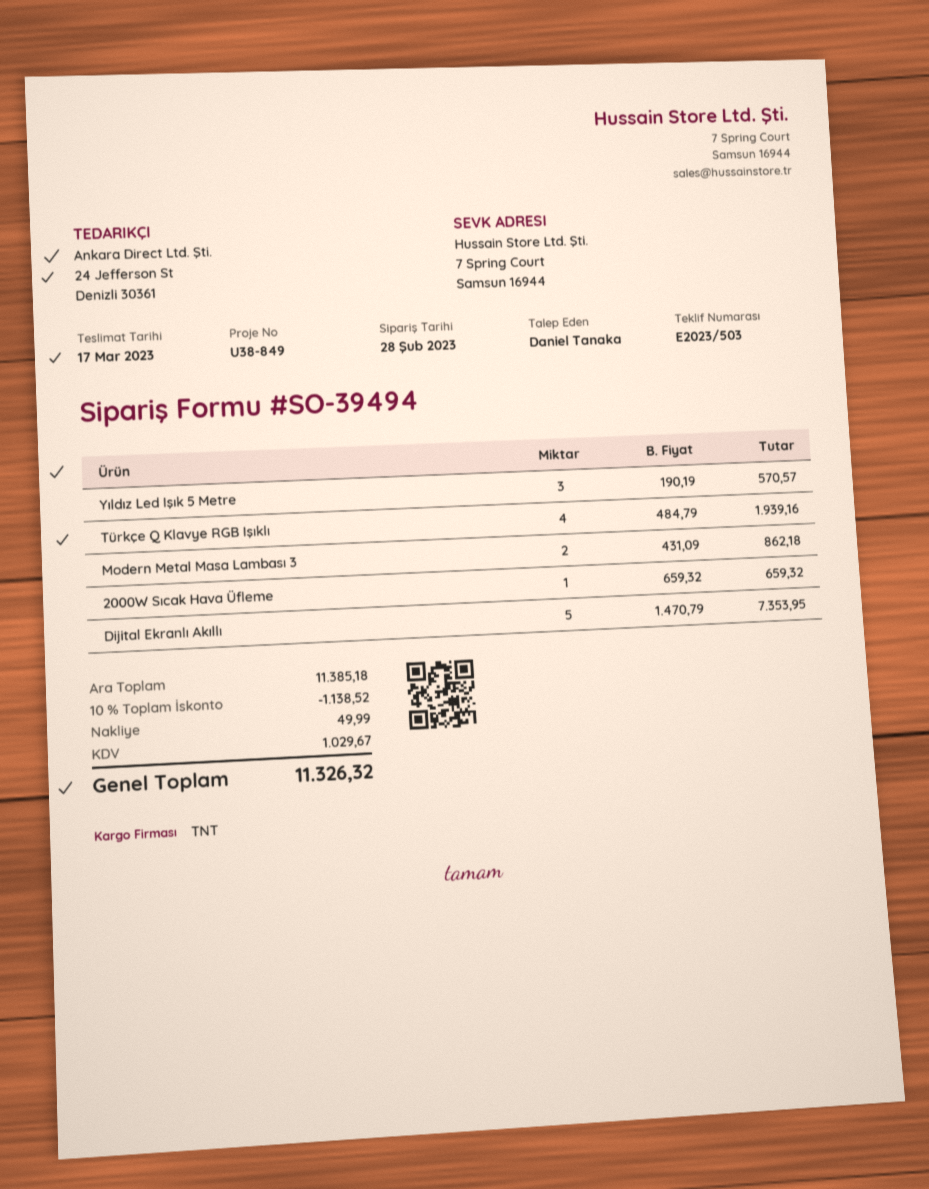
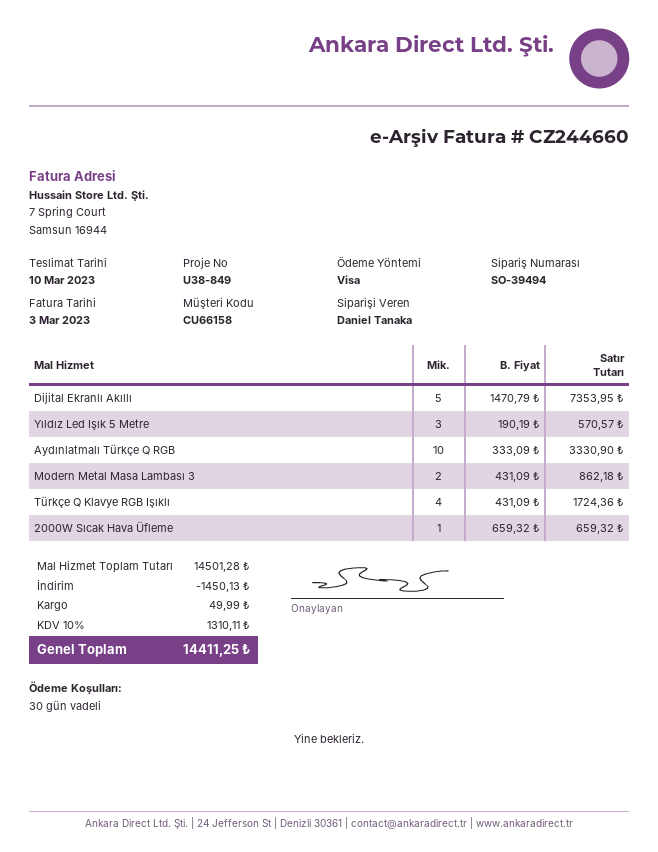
delivery date: 2023-03-17 -> 2023-03-10
Türkçe Q Klavye RGB Işıklı: 4 x 484.79 = 1939.16 -> 4 x 431.09 = 1724.36
Aydınlatmalı Türkçe Q RGB: none -> 10 x 333.09 = 3330.90
subtotal: 11385.18 -> 14501.28
discount: 1138.52 -> 1450.13
tax: 1029.67 -> 1310.11
total: 11326.32 -> 14411.25

